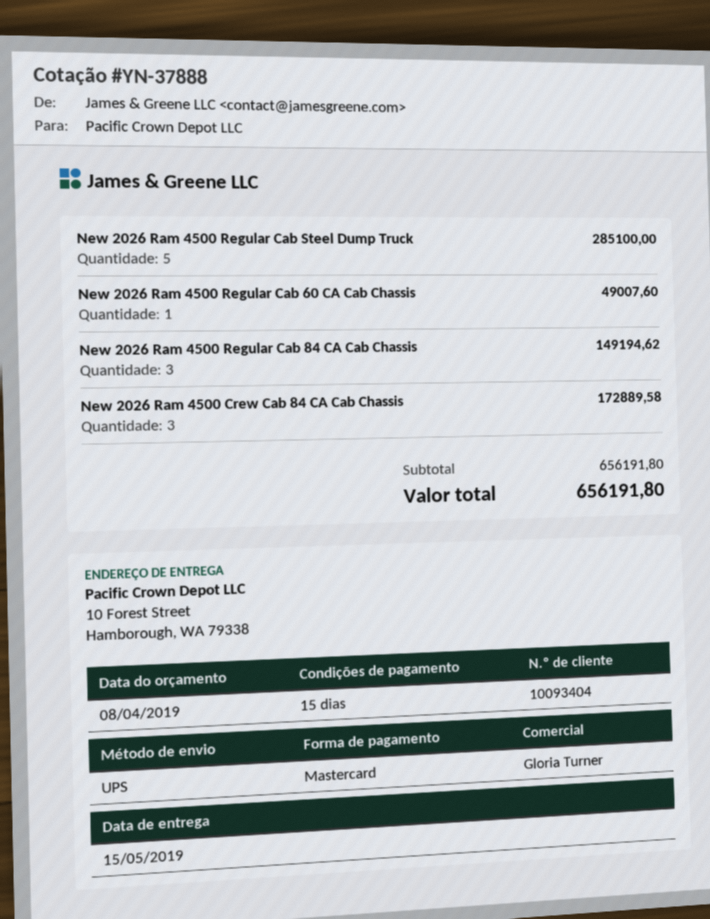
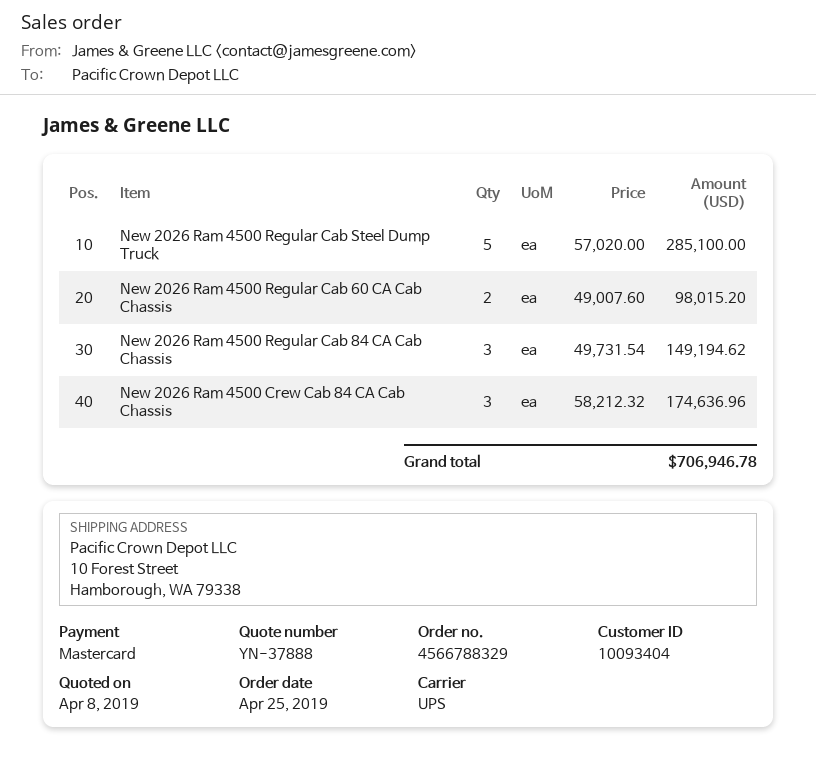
New 2026 Ram 4500 Regular Cab 60 CA Cab Chassis: 1 for 49007.60 -> 2 for 98015.20
New 2026 Ram 4500 Crew Cab 84 CA Cab Chassis: 3 for 172889.58 -> 3 for 174636.96
total: 656191.80 -> 706946.78

